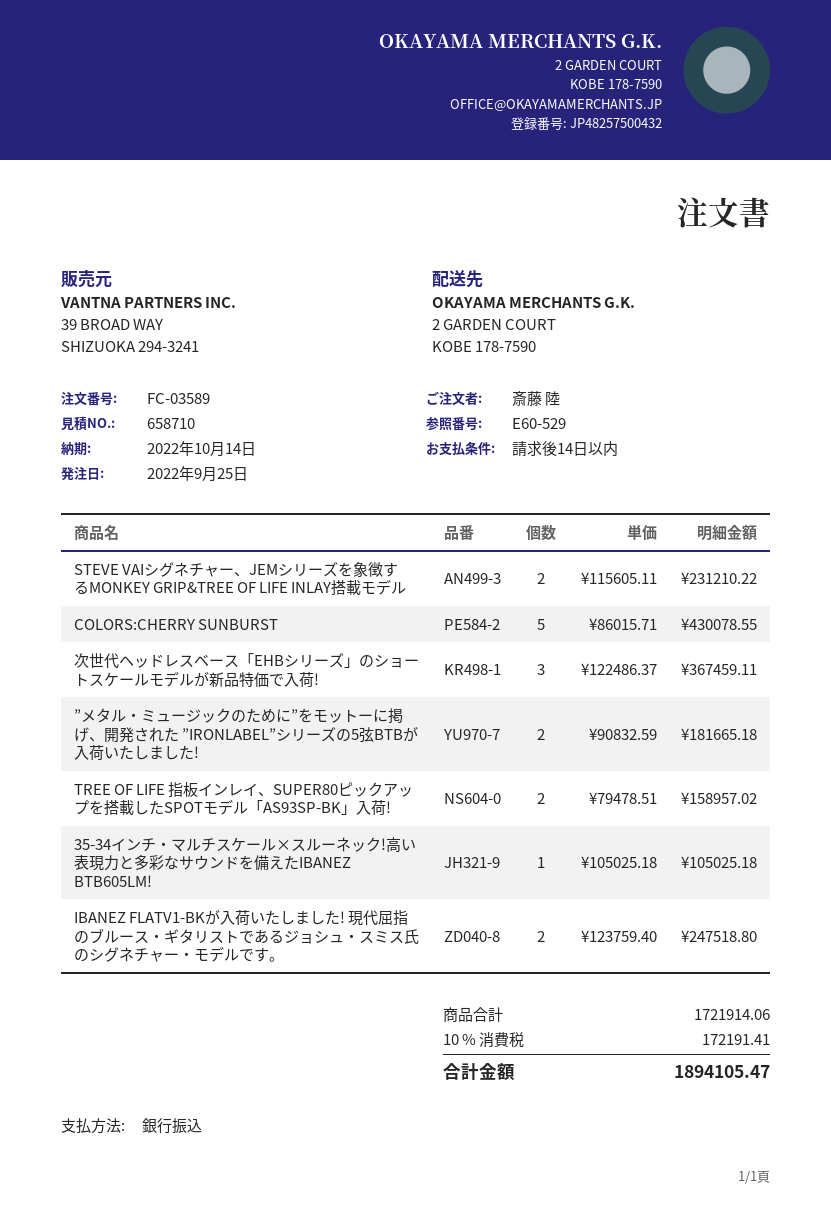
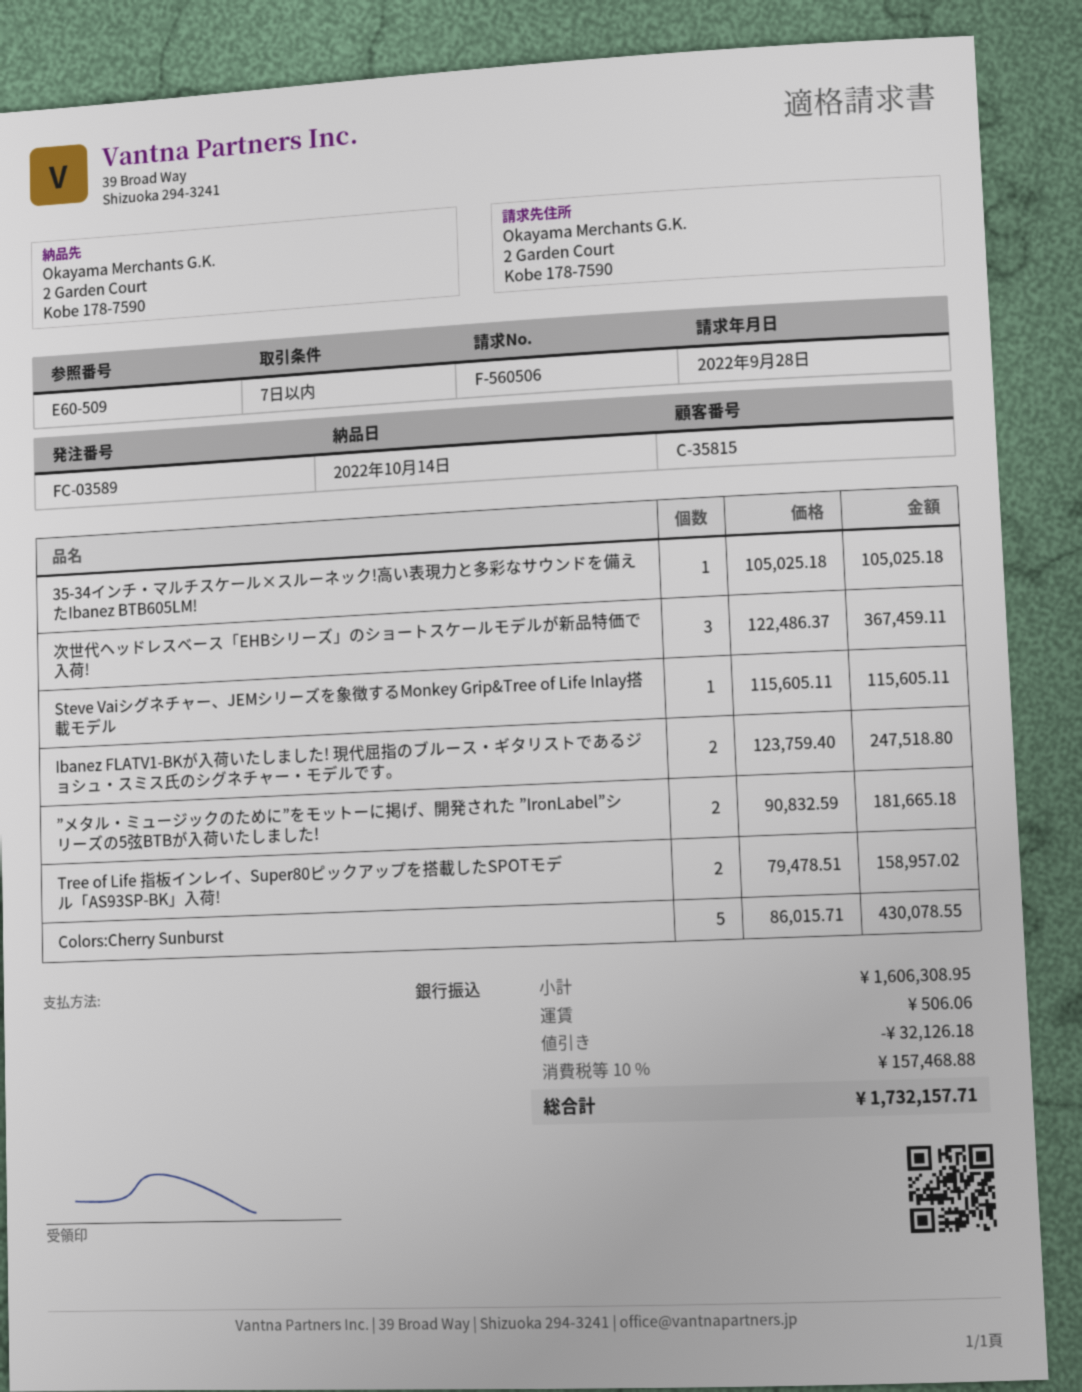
payment terms: 14 days -> 7 days
reference: E60-529 -> E60-509
STEVE VAIシグネチャー、JEMシリーズを象徴するMONKEY GRIP&TREE OF LIFE INLAY搭載モデル: 2 x 115605.11 = 231210.22 -> 1 x 115605.11 = 115605.11
subtotal: 1721914.06 -> 1606308.95
discount: none -> 32126.18
shipping: none -> 506.06
tax: 10% = 172191.41 -> 10% = 157468.88
total: 1894105.47 -> 1732157.71

